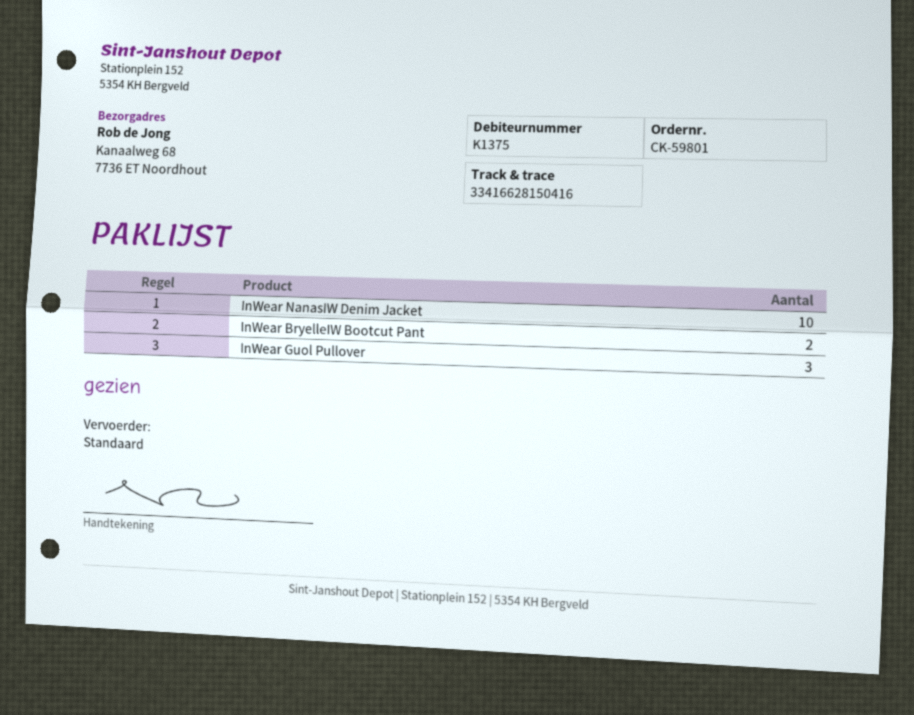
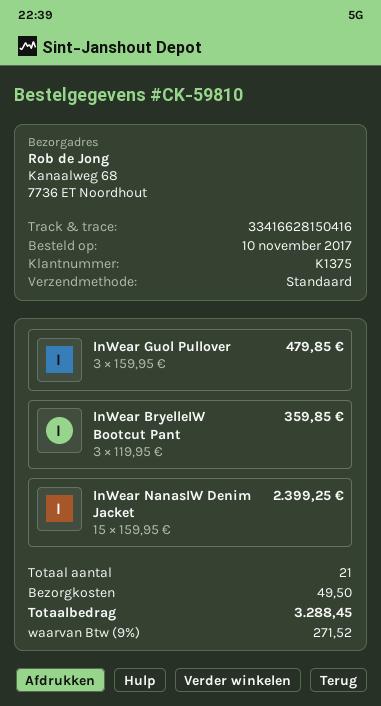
order number: CK-59801 -> CK-59810
InWear NanasIW Denim Jacket: 10 -> 15
InWear BryelleIW Bootcut Pant: 2 -> 3

